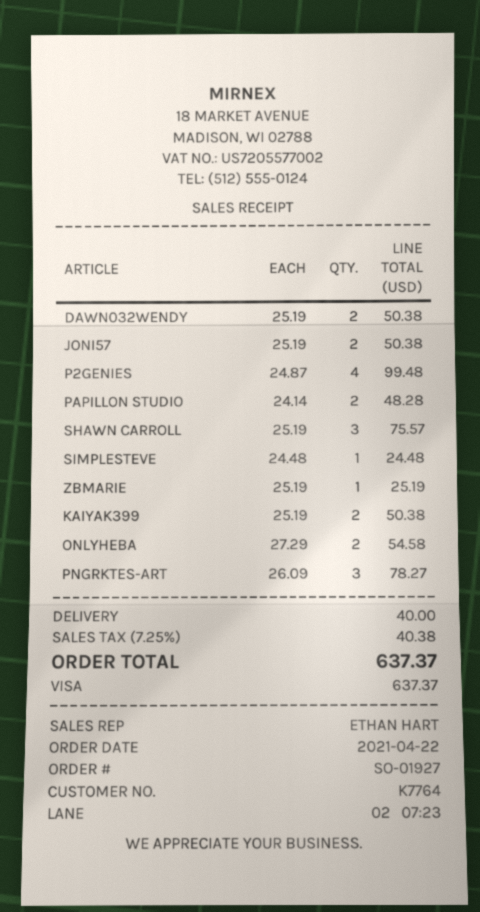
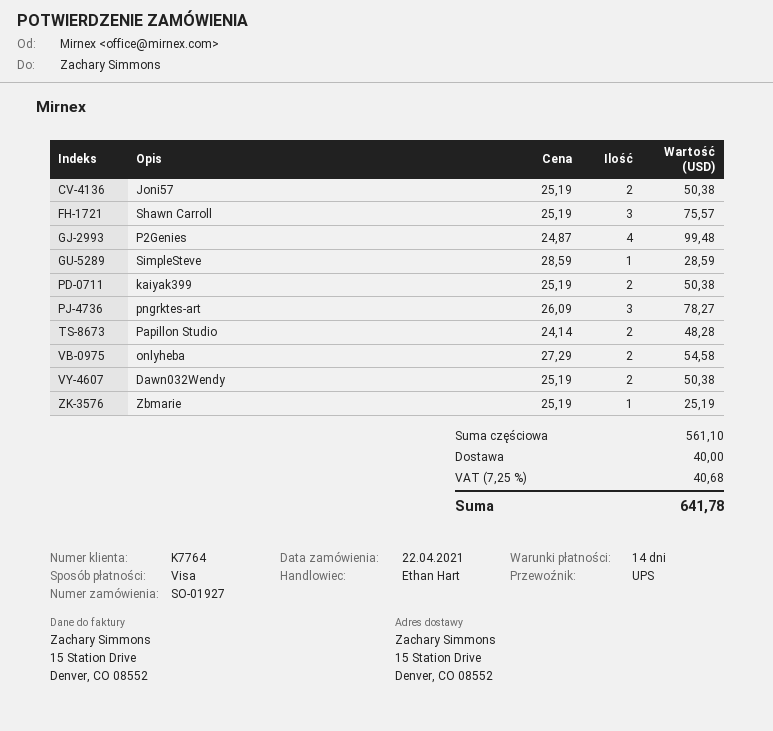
SIMPLESTEVE: 1 x 24.48 = 24.48 -> 1 x 28.59 = 28.59
tax: 7.25% = 40.38 -> 7.25% = 40.68
total: 637.37 -> 641.78

